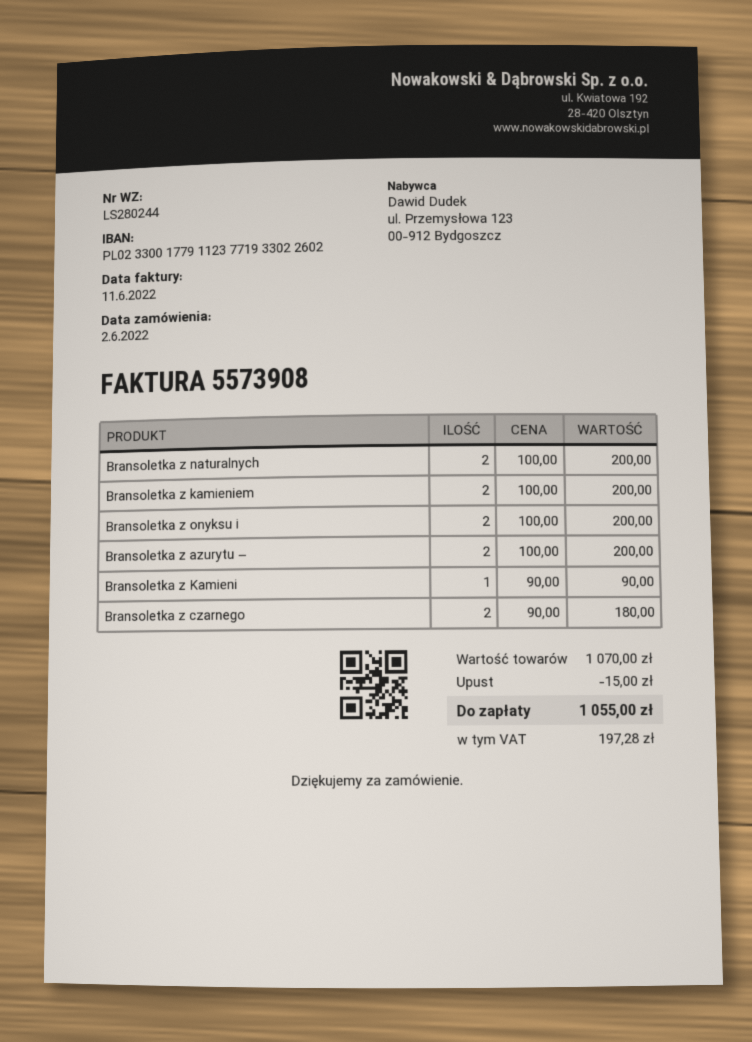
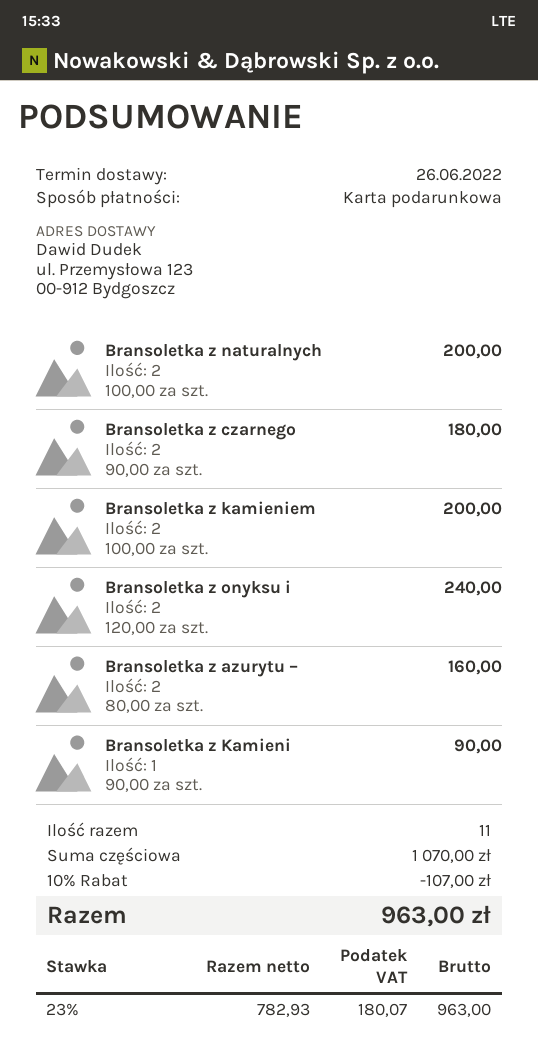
Bransoletka z onyksu i: 2 x 100.00 = 200.00 -> 2 x 120.00 = 240.00
Bransoletka z azurytu –: 2 x 100.00 = 200.00 -> 2 x 80.00 = 160.00
discount: 15.00 -> 107.00
tax: 197.28 -> 180.07
total: 1055.00 -> 963.00

